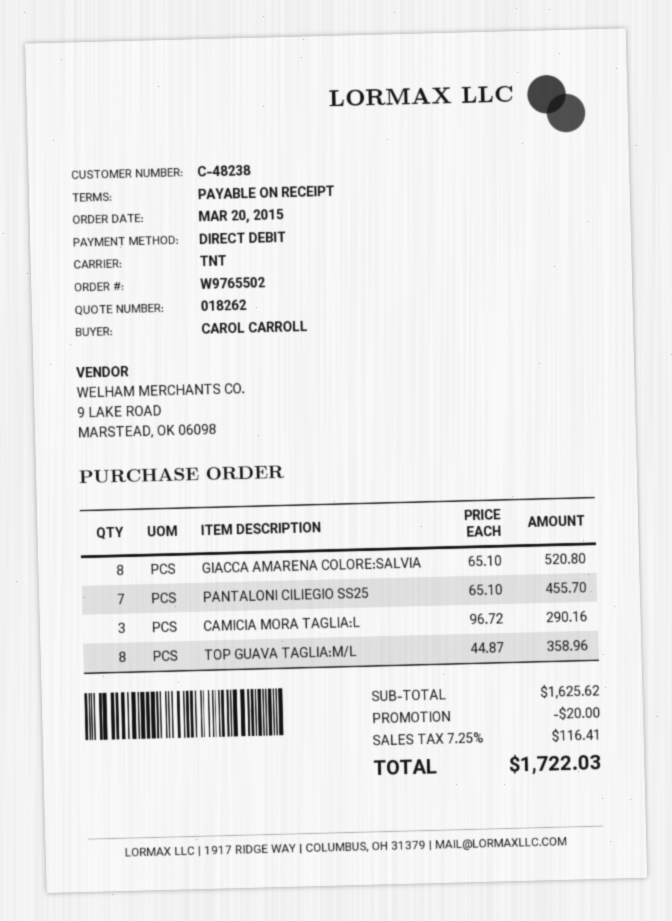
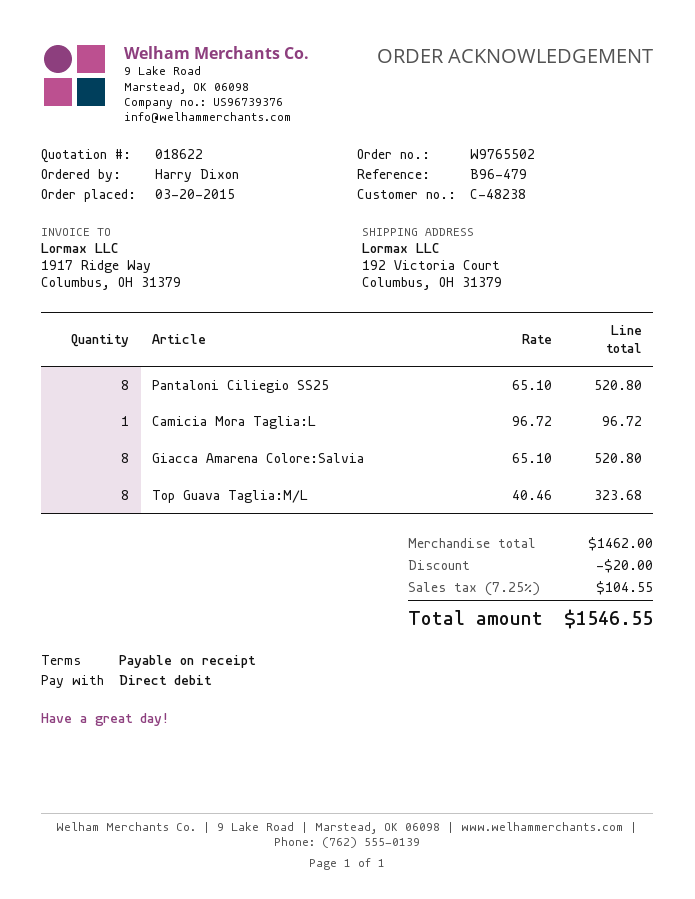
quote number: 018262 -> 018622
ordered by: CAROL CARROLL -> Harry Dixon
PANTALONI CILIEGIO SS25: 7 x 65.10 = 455.70 -> 8 x 65.10 = 520.80
CAMICIA MORA TAGLIA:L: 3 x 96.72 = 290.16 -> 1 x 96.72 = 96.72
TOP GUAVA TAGLIA:M/L: 8 x 44.87 = 358.96 -> 8 x 40.46 = 323.68
subtotal: 1625.62 -> 1462.00
tax: 7.25% = 116.41 -> 7.25% = 104.55
total: 1722.03 -> 1546.55

